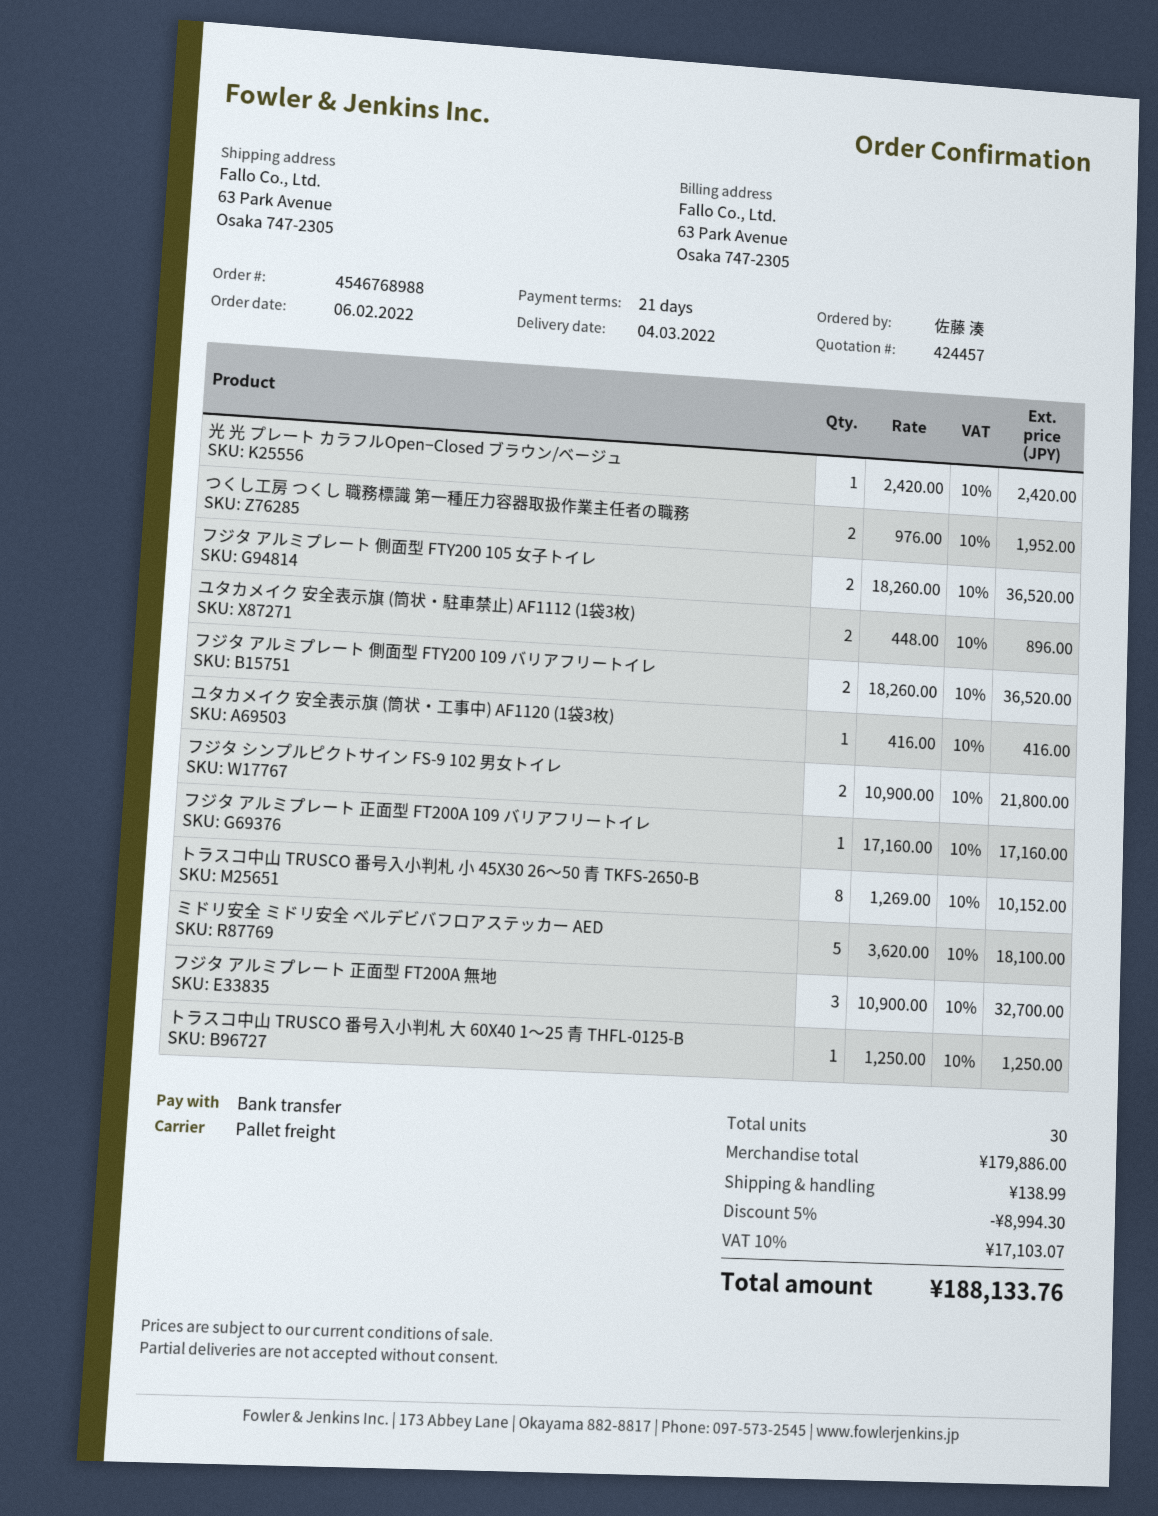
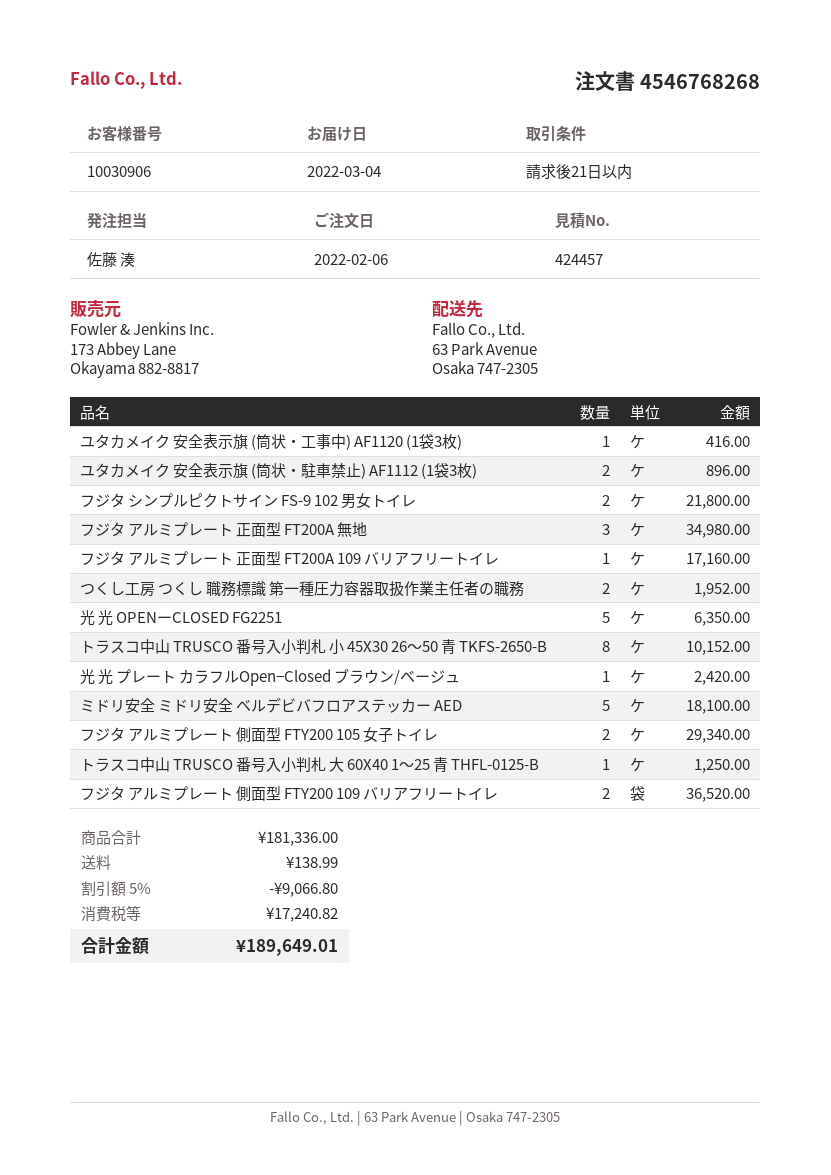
order number: 4546768988 -> 4546768268
フジタ アルミプレート 側面型 FTY200 105 女子トイレ: 2 for 36520.00 -> 2 for 29340.00
フジタ アルミプレート 正面型 FT200A 無地: 3 for 32700.00 -> 3 for 34980.00
光 光 OPENーCLOSED FG2251: none -> 5 for 6350.00
subtotal: 179886.00 -> 181336.00
discount: 5% = 8994.30 -> 5% = 9066.80
tax: 17103.07 -> 17240.82
total: 188133.76 -> 189649.01

